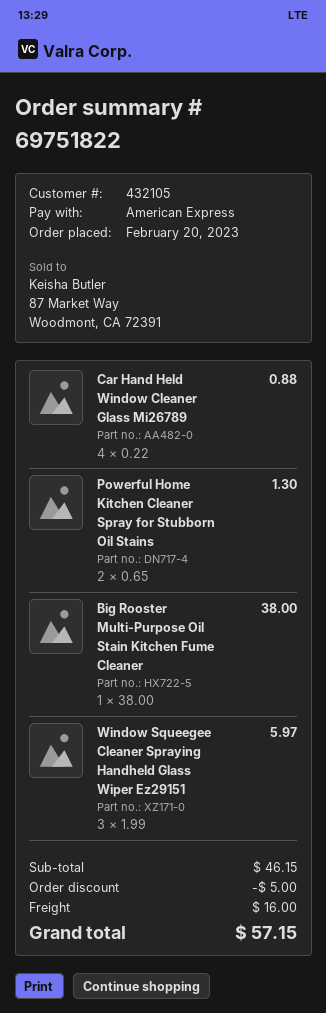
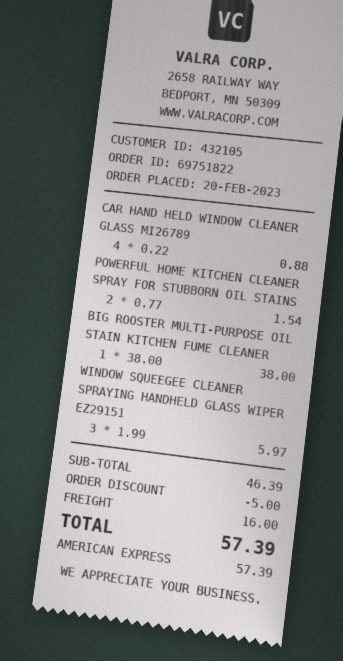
Powerful Home Kitchen Cleaner Spray for Stubborn Oil Stains: 2 x 0.65 = 1.30 -> 2 x 0.77 = 1.54
subtotal: 46.15 -> 46.39
total: 57.15 -> 57.39

